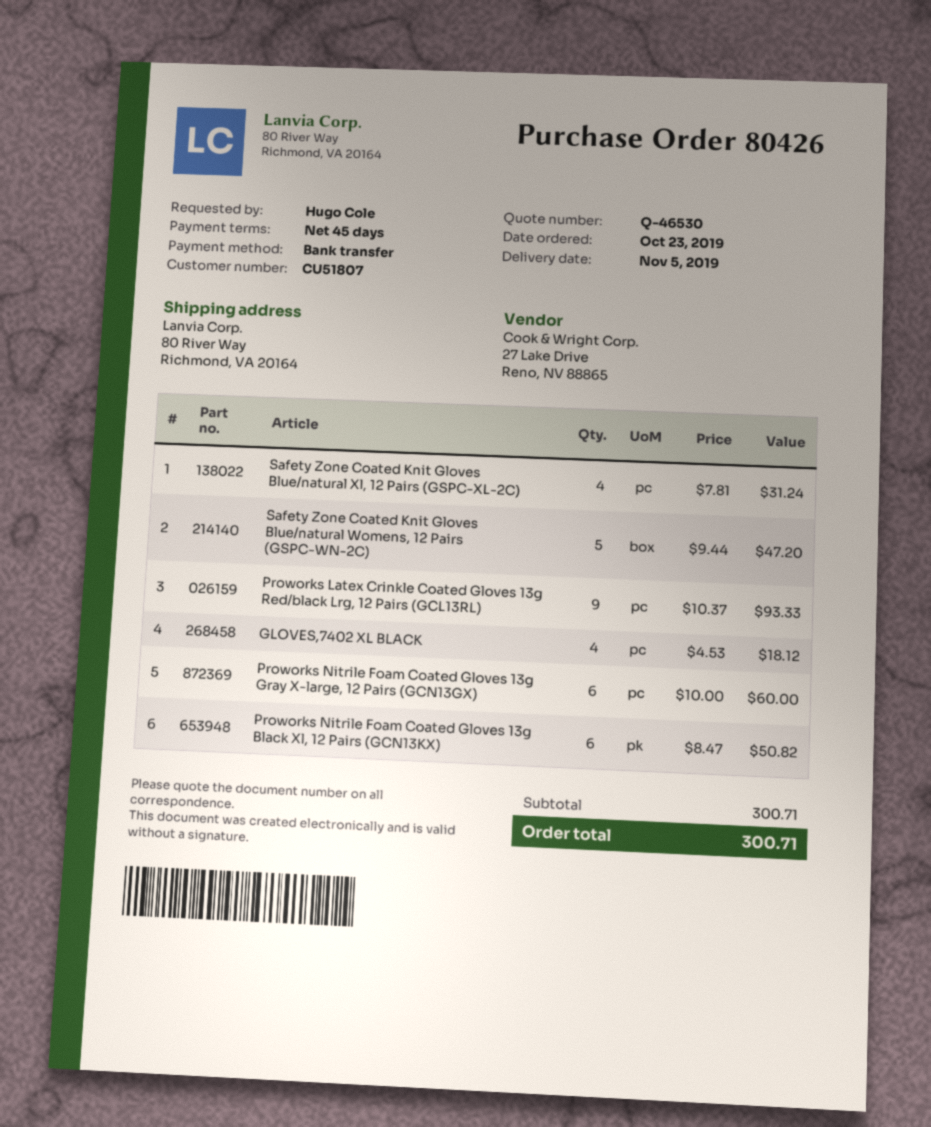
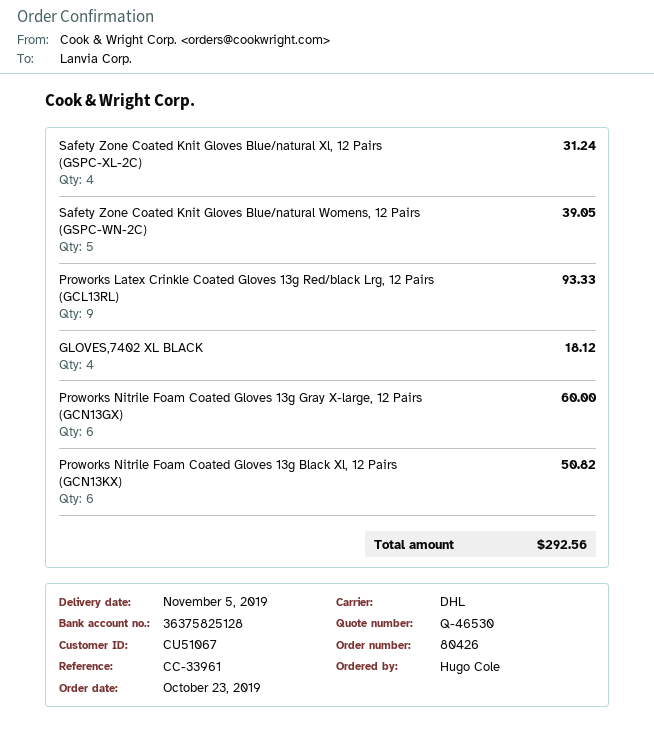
customer number: CU51807 -> CU51067
Safety Zone Coated Knit Gloves Blue/natural Womens, 12 Pairs (GSPC-WN-2C): 5 for 47.20 -> 5 for 39.05
total: 300.71 -> 292.56

